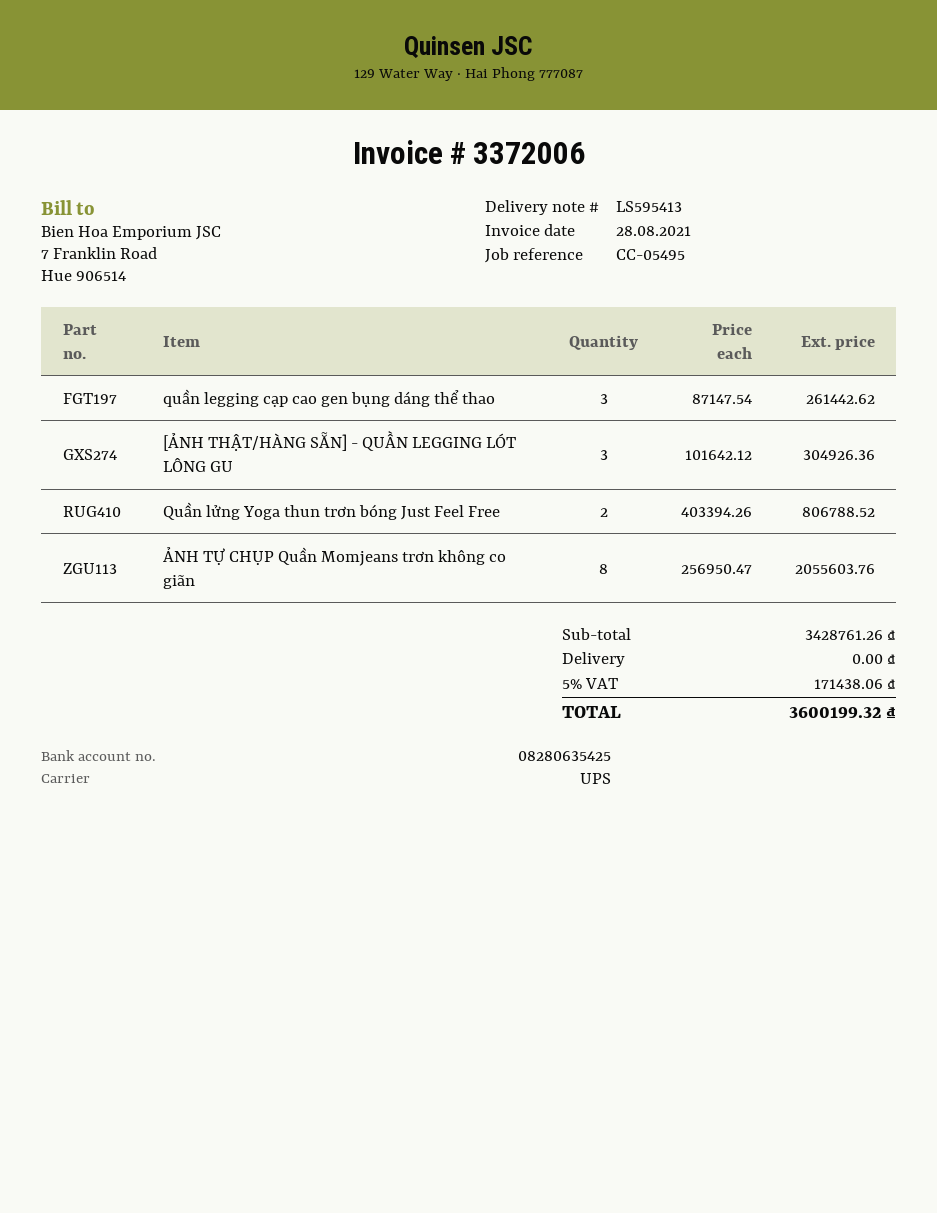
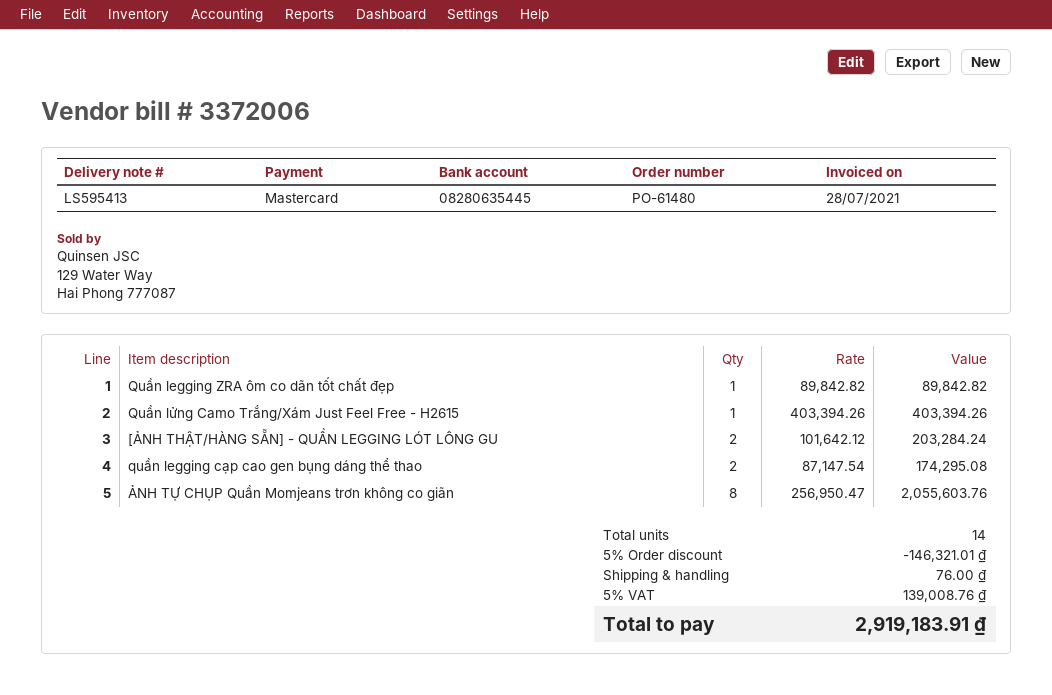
invoice date: 2021-08-28 -> 2021-07-28
bank account: 08280635425 -> 08280635445
quần legging cạp cao gen bụng dáng thể thao: 3 x 87147.54 = 261442.62 -> 2 x 87147.54 = 174295.08
[ẢNH THẬT/HÀNG SẴN] - QUẦN LEGGING LÓT LÔNG GU: 3 x 101642.12 = 304926.36 -> 2 x 101642.12 = 203284.24
Quần lửng Yoga thun trơn bóng Just Feel Free: 2 x 403394.26 = 806788.52 -> none
Quần legging ZRA ôm co dãn tốt chất đẹp: none -> 1 x 89842.82 = 89842.82
Quần lửng Camo Trắng/Xám Just Feel Free - H2615: none -> 1 x 403394.26 = 403394.26
discount: none -> 5% = 146321.01
shipping: 0.00 -> 76.00
tax: 5% = 171438.06 -> 5% = 139008.76
total: 3600199.32 -> 2919183.91

